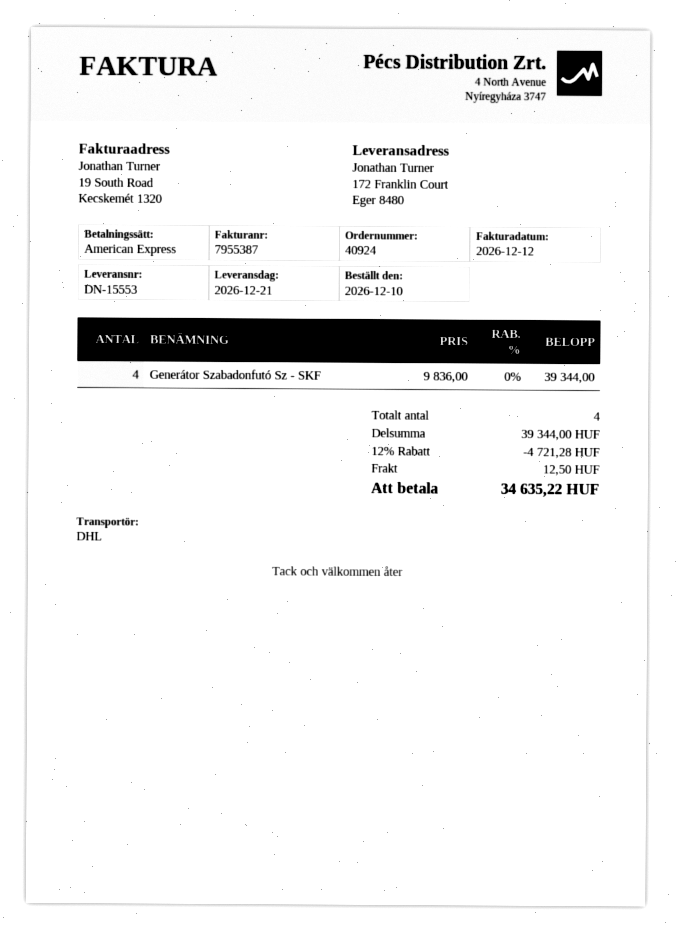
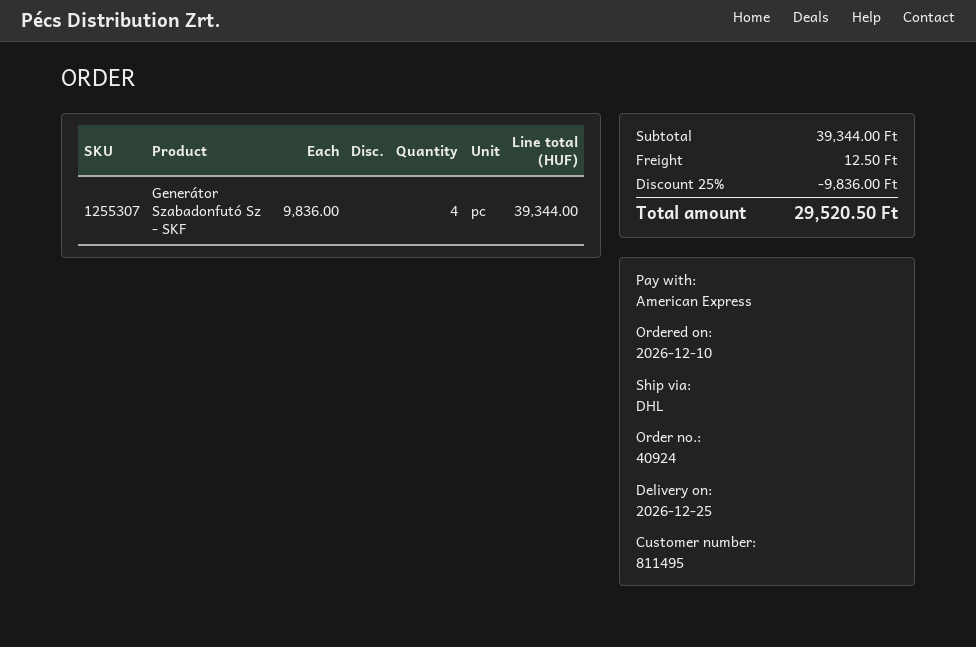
delivery date: 2026-12-21 -> 2026-12-25
discount: 12% = 4721.28 -> 25% = 9836.00
total: 34635.22 -> 29520.50

